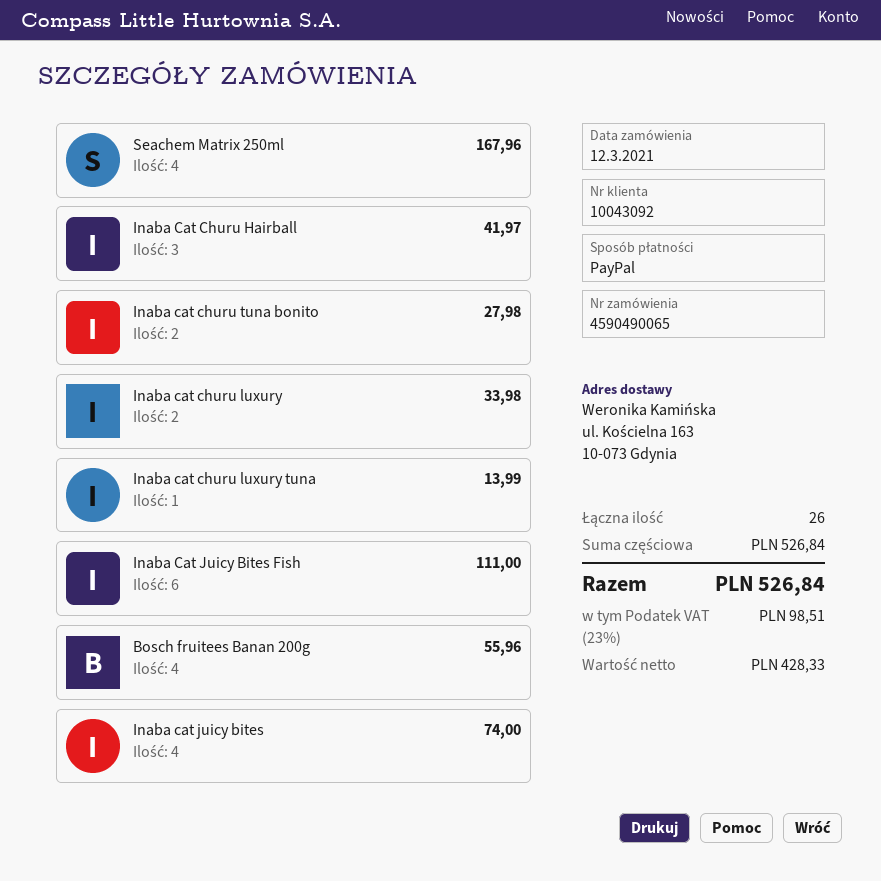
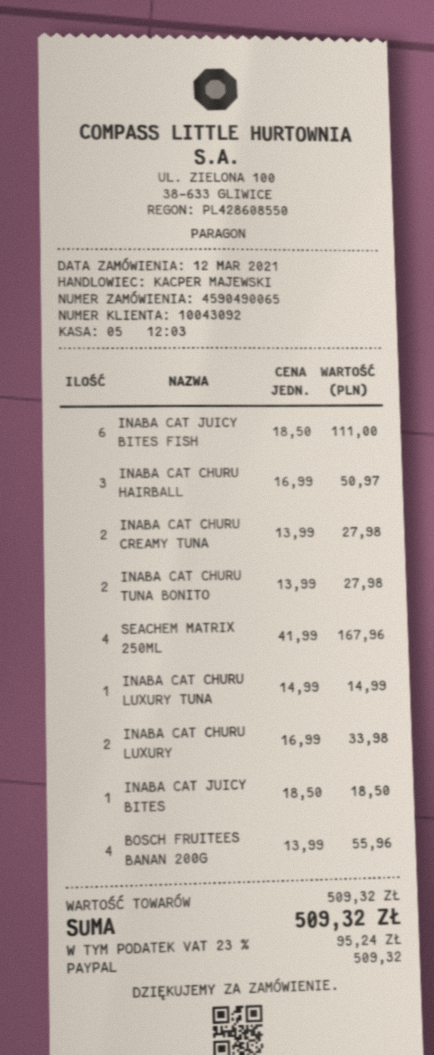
Inaba Cat Churu Hairball: 3 for 41.97 -> 3 for 50.97
Inaba cat churu luxury tuna: 1 for 13.99 -> 1 for 14.99
Inaba cat juicy bites: 4 for 74.00 -> 1 for 18.50
INABA CAT CHURU CREAMY TUNA: none -> 2 for 27.98
subtotal: 526.84 -> 509.32
tax: 23% = 98.51 -> 23% = 95.24
total: 526.84 -> 509.32

